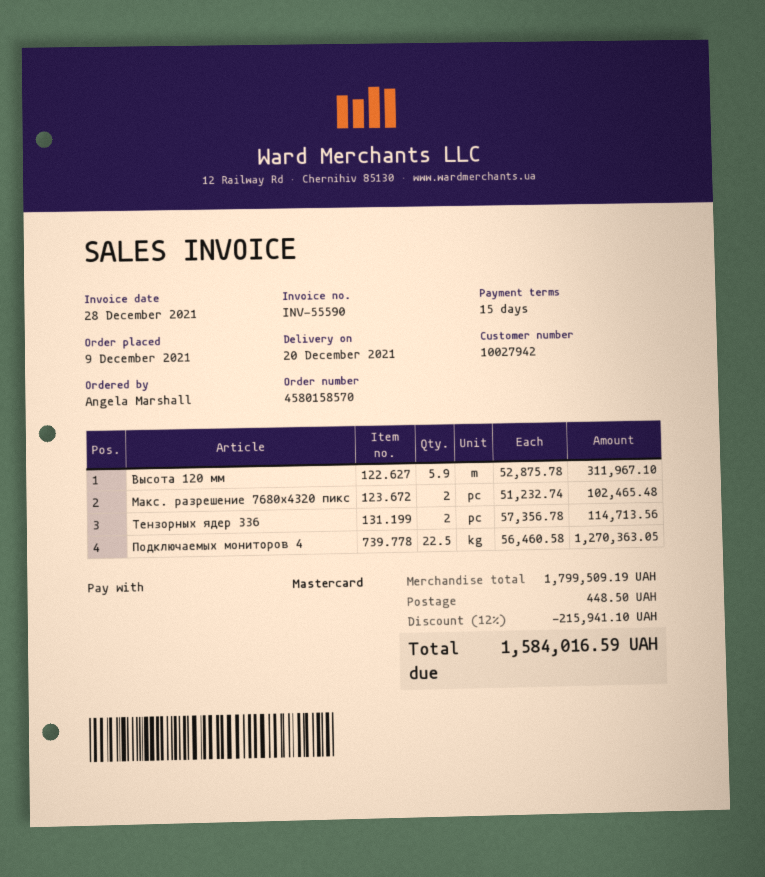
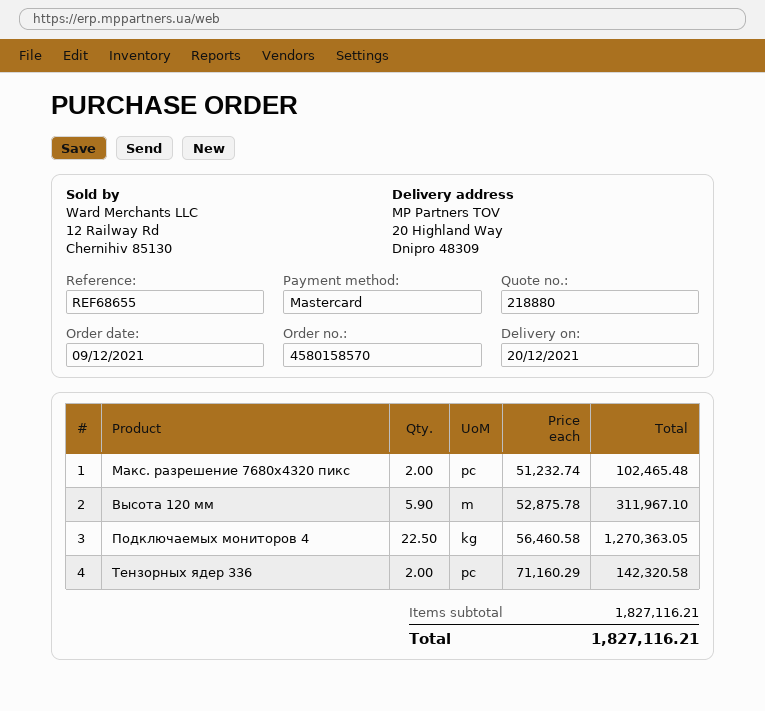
Тензорных ядер 336: 2 x 57356.78 = 114713.56 -> 2 x 71160.29 = 142320.58
subtotal: 1799509.19 -> 1827116.21
discount: 12% = 215941.10 -> none
shipping: 448.50 -> none
total: 1584016.59 -> 1827116.21

